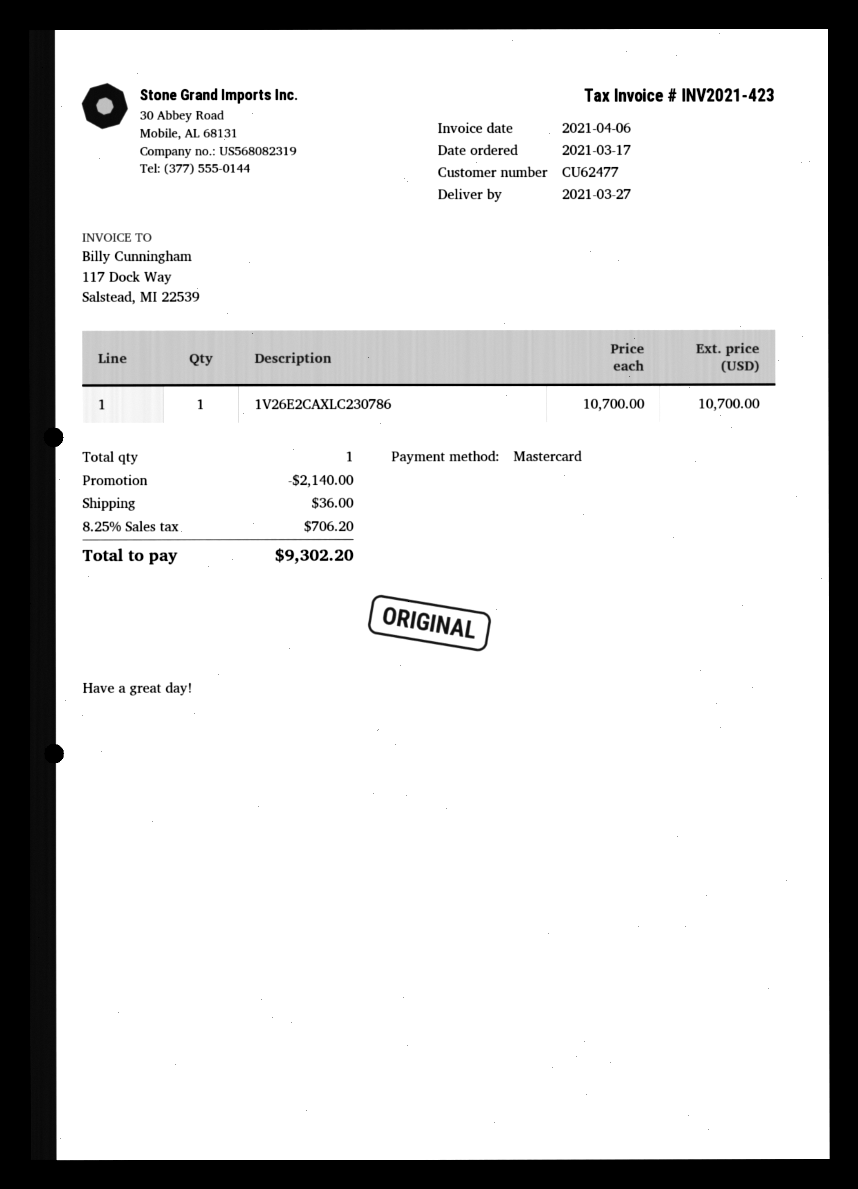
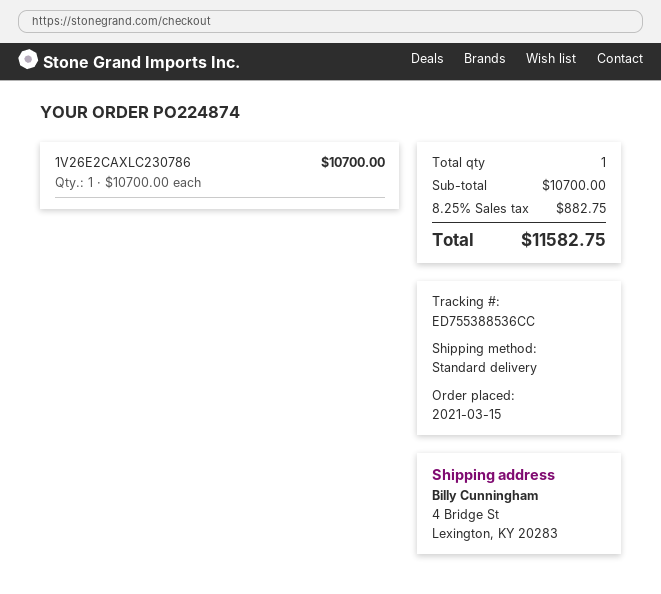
order date: 2021-03-17 -> 2021-03-15
discount: 2140.00 -> none
shipping: 36.00 -> none
tax: 8.25% = 706.20 -> 8.25% = 882.75
total: 9302.20 -> 11582.75

